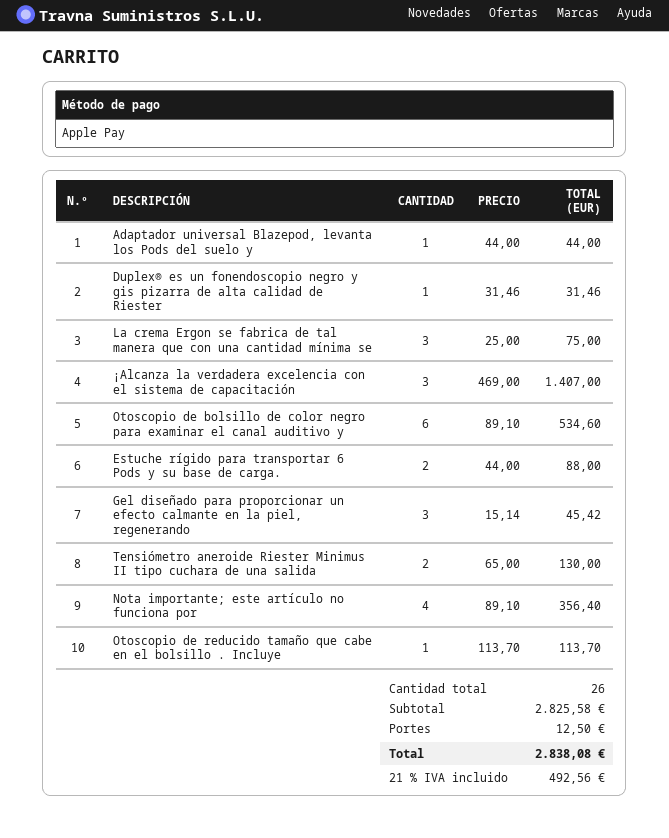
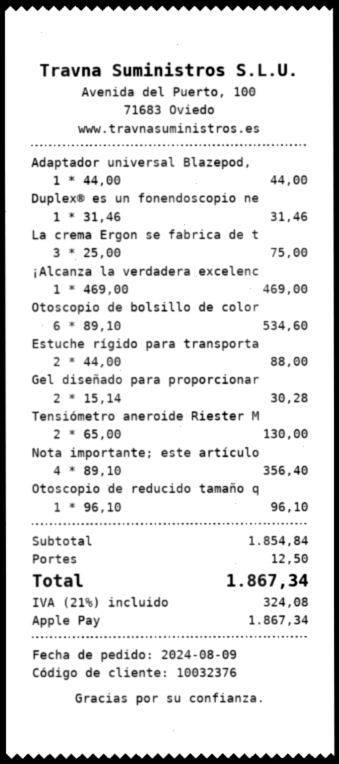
¡Alcanza la verdadera excelencia con el sistema de capacitación: 3 x 469.00 = 1407.00 -> 1 x 469.00 = 469.00
Gel diseñado para proporcionar un efecto calmante en la piel, regenerando: 3 x 15.14 = 45.42 -> 2 x 15.14 = 30.28
Otoscopio de reducido tamaño que cabe en el bolsillo . Incluye: 1 x 113.70 = 113.70 -> 1 x 96.10 = 96.10
subtotal: 2825.58 -> 1854.84
tax: 21% = 492.56 -> 21% = 324.08
total: 2838.08 -> 1867.34

